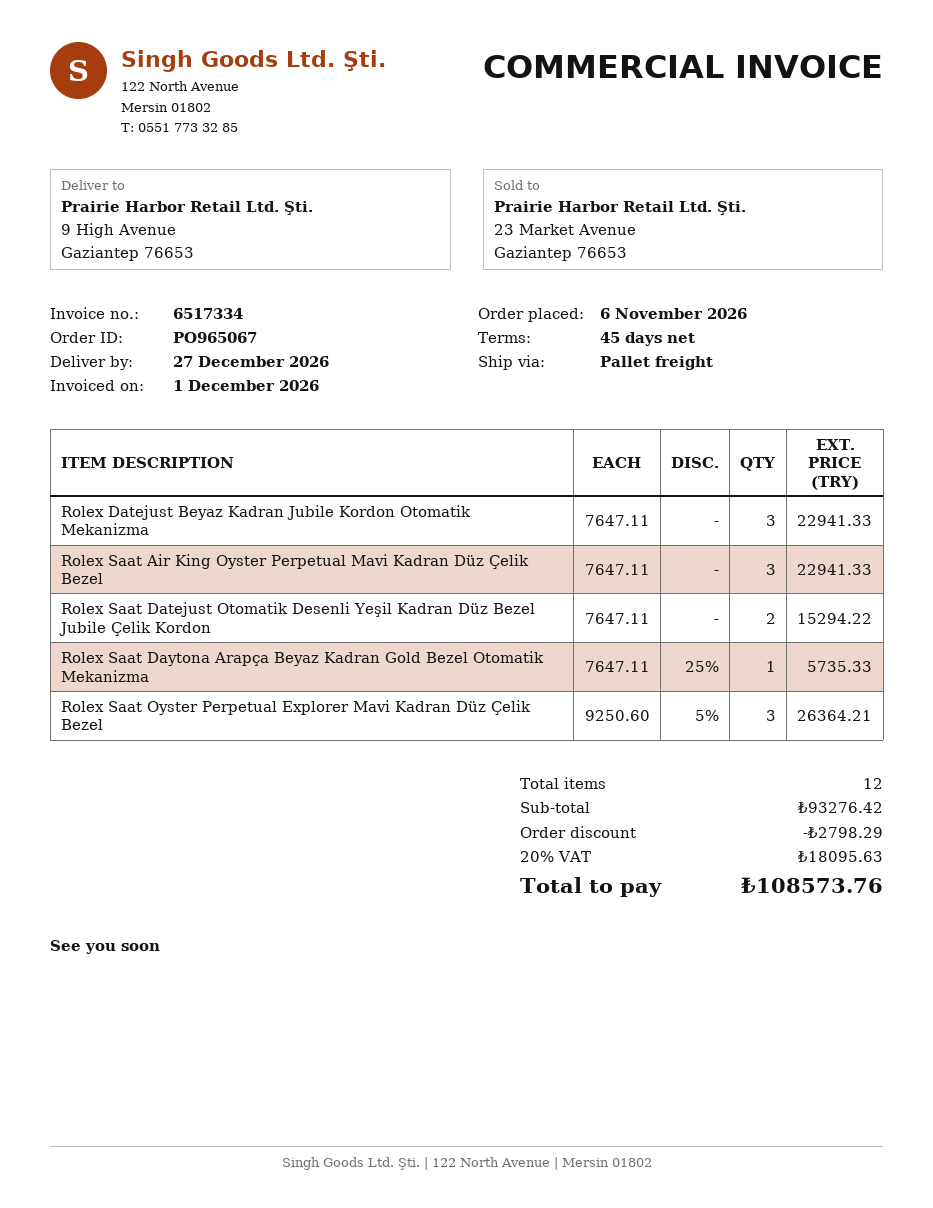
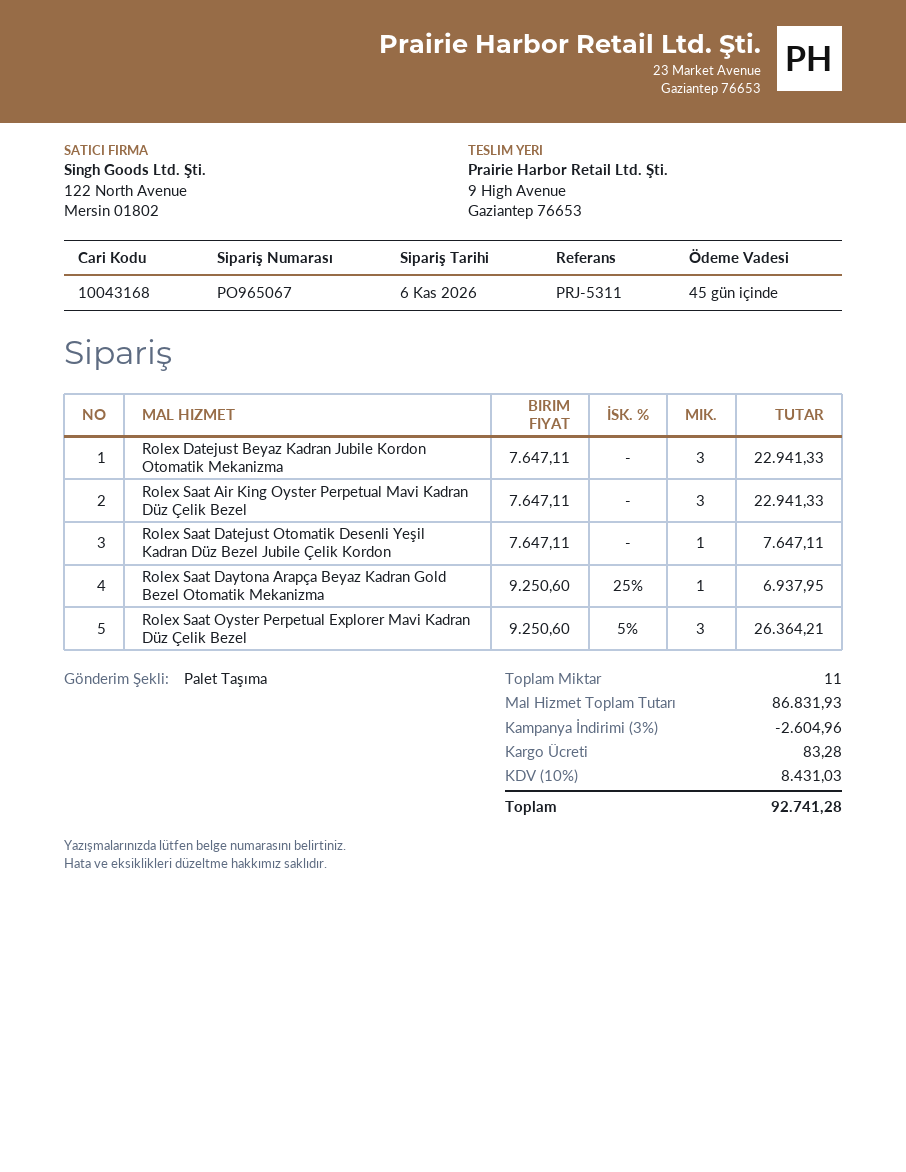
Rolex Saat Datejust Otomatik Desenli Yeşil Kadran Düz Bezel Jubile Çelik Kordon: 2 x 7647.11 = 15294.22 -> 1 x 7647.11 = 7647.11
Rolex Saat Daytona Arapça Beyaz Kadran Gold Bezel Otomatik Mekanizma: 1 x 7647.11 - 25% = 5735.33 -> 1 x 9250.60 - 25% = 6937.95
total quantity: 12 -> 11
subtotal: 93276.42 -> 86831.93
discount: 2798.29 -> 2604.96
shipping: none -> 83.28
tax: 20% = 18095.63 -> 10% = 8431.03
total: 108573.76 -> 92741.28

